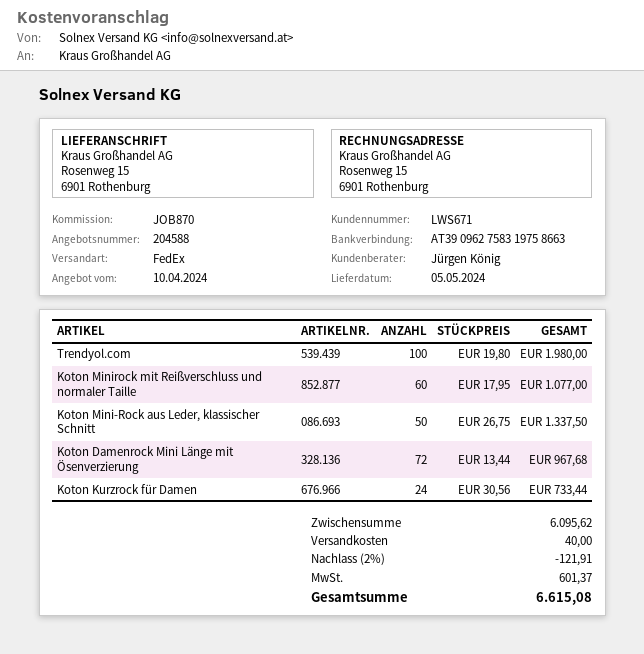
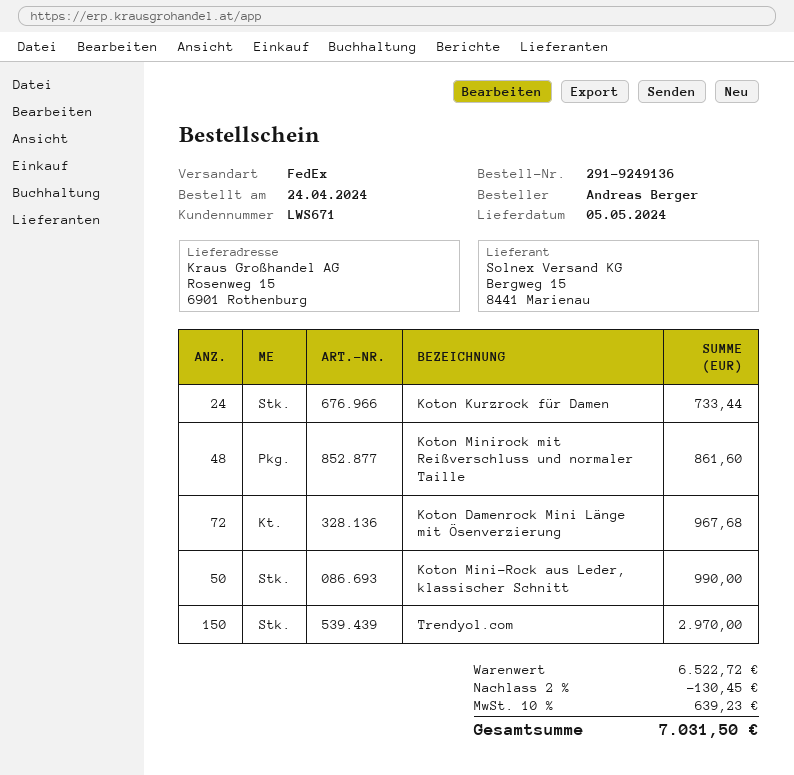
Trendyol.com: 100 for 1980.00 -> 150 for 2970.00
Koton Minirock mit Reißverschluss und normaler Taille: 60 for 1077.00 -> 48 for 861.60
Koton Mini-Rock aus Leder, klassischer Schnitt: 50 for 1337.50 -> 50 for 990.00
subtotal: 6095.62 -> 6522.72
discount: 2% = 121.91 -> 2% = 130.45
shipping: 40.00 -> none
tax: 601.37 -> 639.23
total: 6615.08 -> 7031.50

